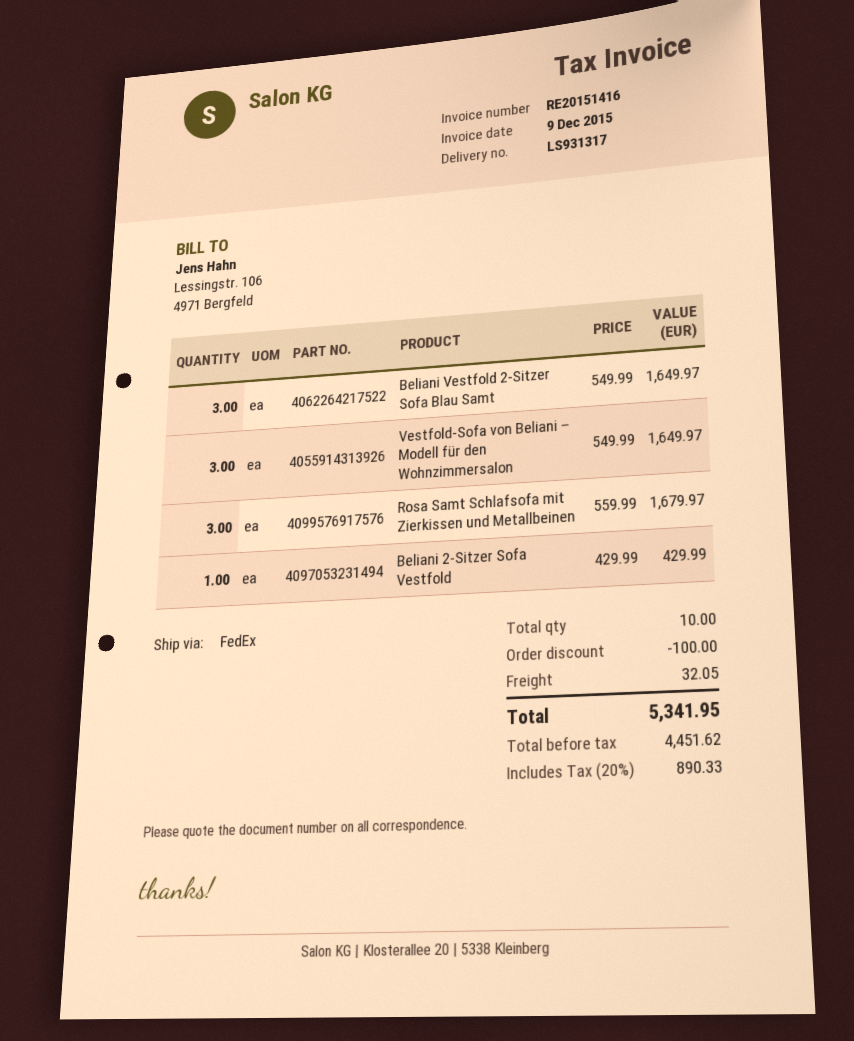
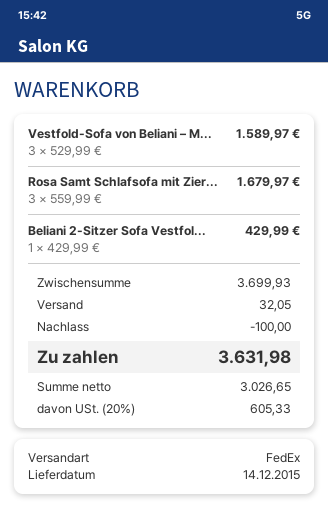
Beliani Vestfold 2-Sitzer Sofa Blau Samt: 3 x 549.99 = 1649.97 -> none
Vestfold‑Sofa von Beliani – Modell für den Wohnzimmersalon: 3 x 549.99 = 1649.97 -> 3 x 529.99 = 1589.97
net: 4451.62 -> 3026.65
tax: 20% = 890.33 -> 20% = 605.33
total: 5341.95 -> 3631.98

